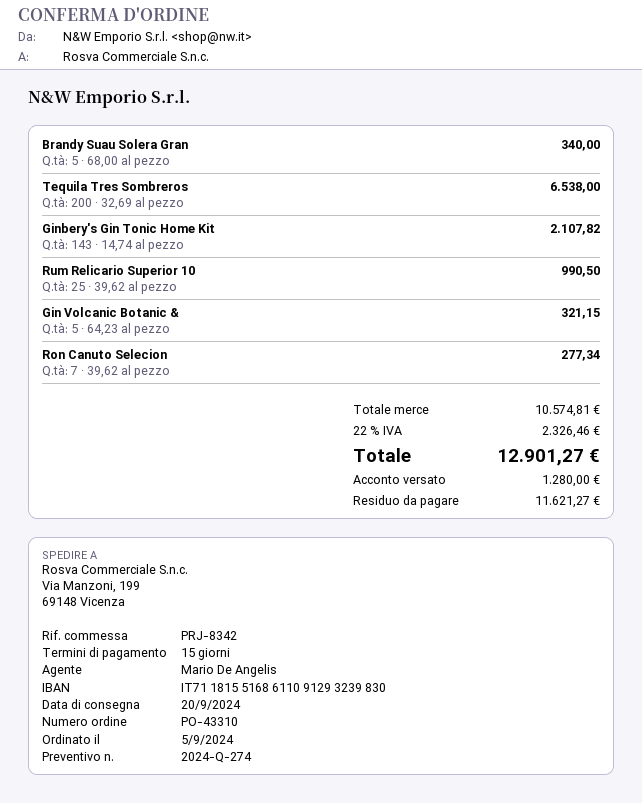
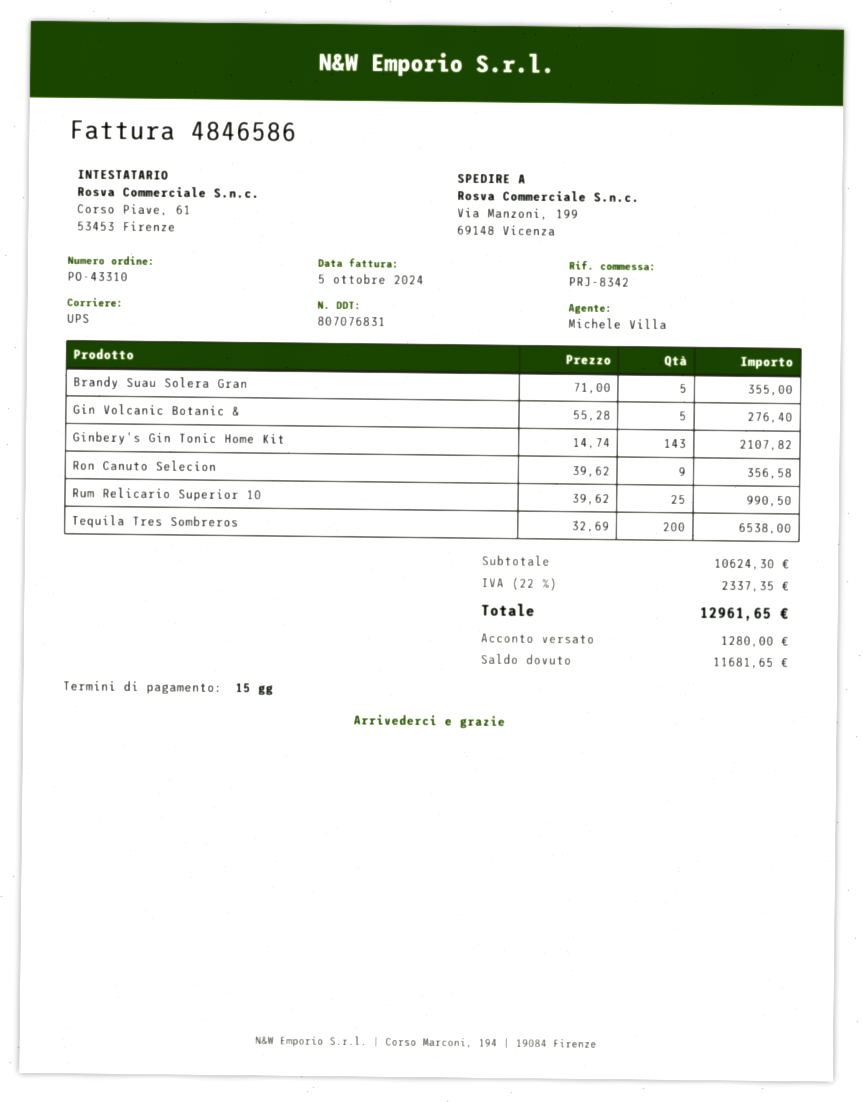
sales rep: Mario De Angelis -> Michele Villa
Brandy Suau Solera Gran: 5 x 68.00 = 340.00 -> 5 x 71.00 = 355.00
Gin Volcanic Botanic &: 5 x 64.23 = 321.15 -> 5 x 55.28 = 276.40
Ron Canuto Selecion: 7 x 39.62 = 277.34 -> 9 x 39.62 = 356.58
subtotal: 10574.81 -> 10624.30
tax: 22% = 2326.46 -> 22% = 2337.35
total: 12901.27 -> 12961.65
balance: 11621.27 -> 11681.65

